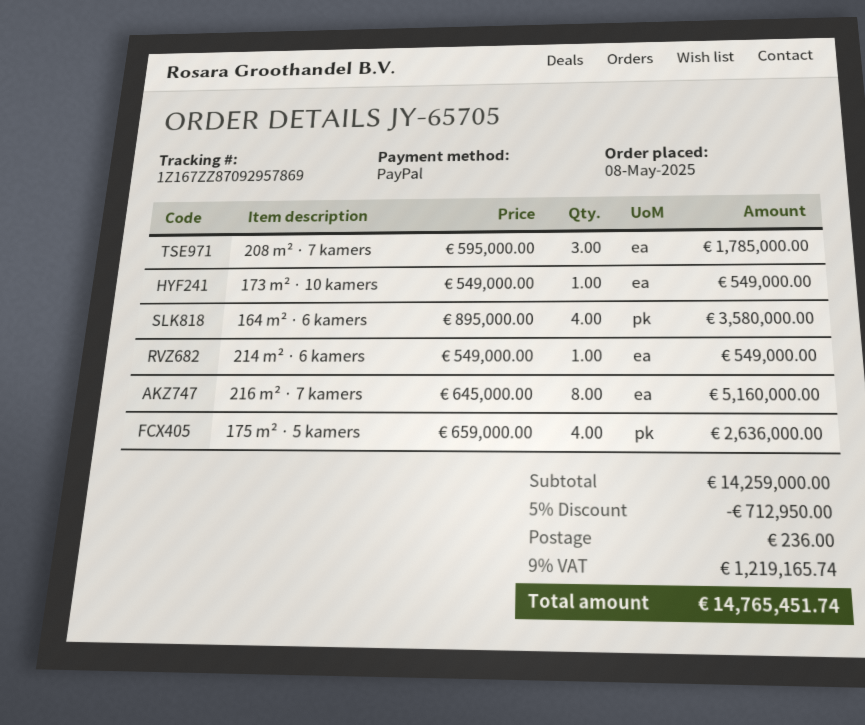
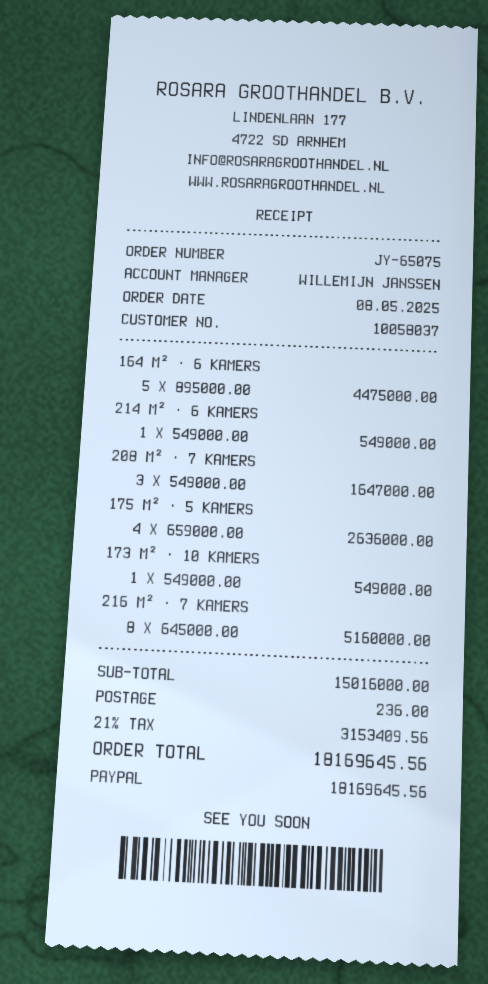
order number: JY-65705 -> JY-65075
208 m² · 7 kamers: 3 x 595000.00 = 1785000.00 -> 3 x 549000.00 = 1647000.00
164 m² · 6 kamers: 4 x 895000.00 = 3580000.00 -> 5 x 895000.00 = 4475000.00
subtotal: 14259000.00 -> 15016000.00
discount: 5% = 712950.00 -> none
tax: 9% = 1219165.74 -> 21% = 3153409.56
total: 14765451.74 -> 18169645.56

